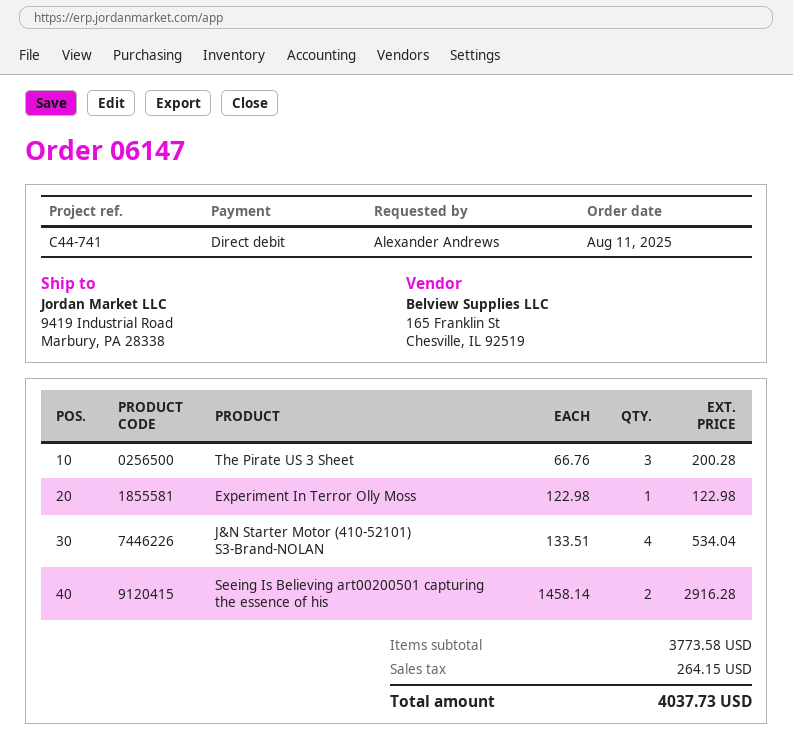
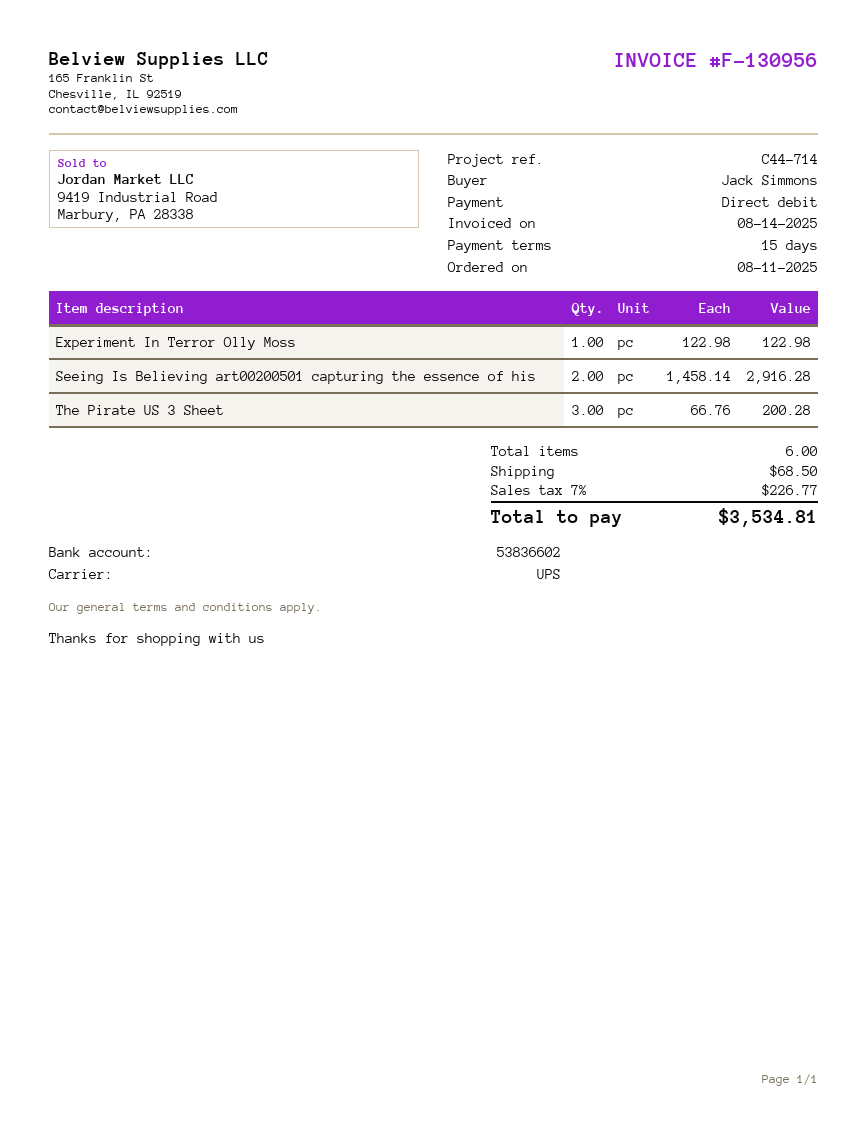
reference: C44-741 -> C44-714
ordered by: Alexander Andrews -> Jack Simmons
J&N Starter Motor (410-52101) S3-Brand-NOLAN: 4 x 133.51 = 534.04 -> none
shipping: none -> 68.50
tax: 264.15 -> 226.77
total: 4037.73 -> 3534.81

